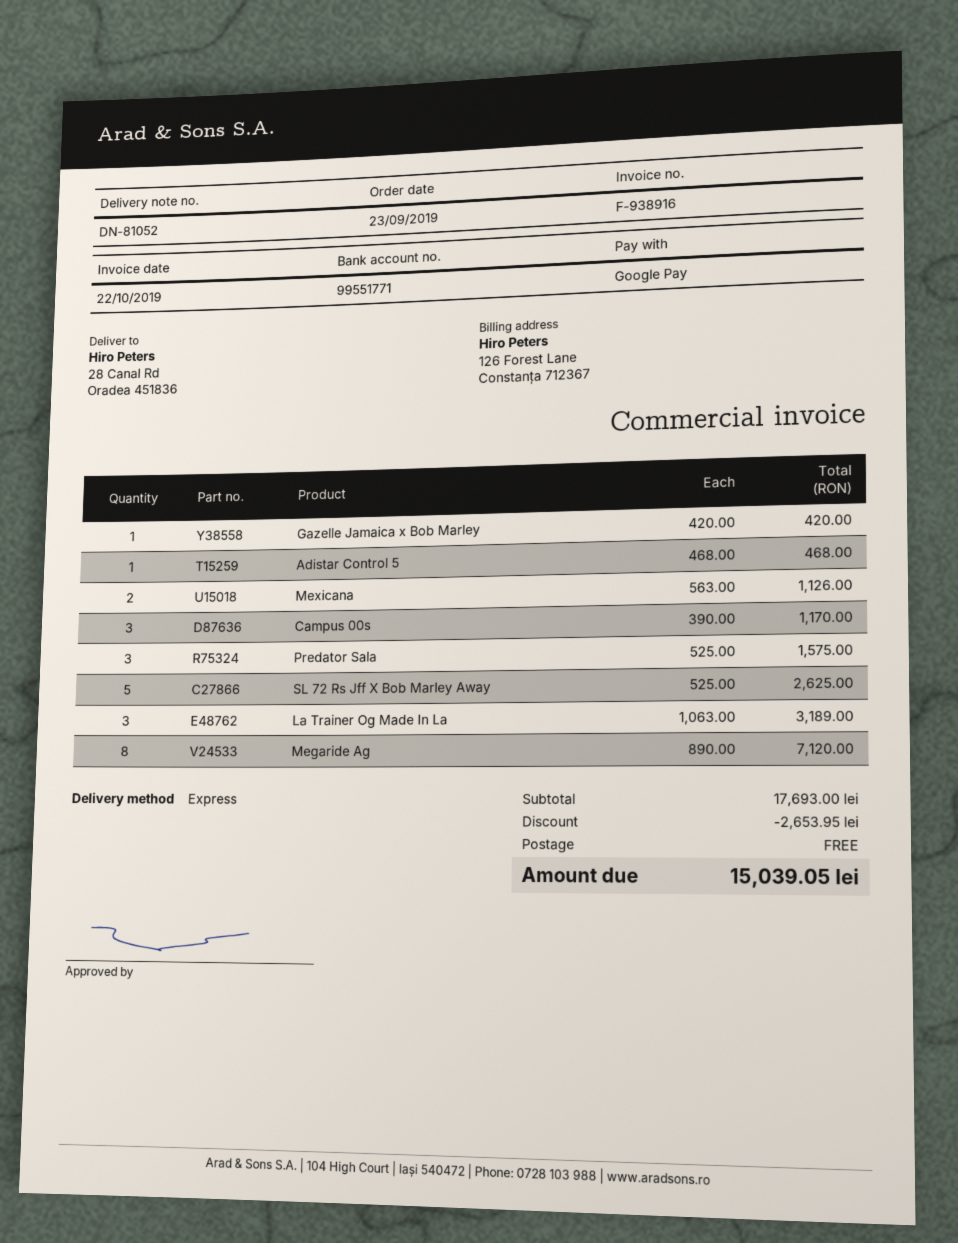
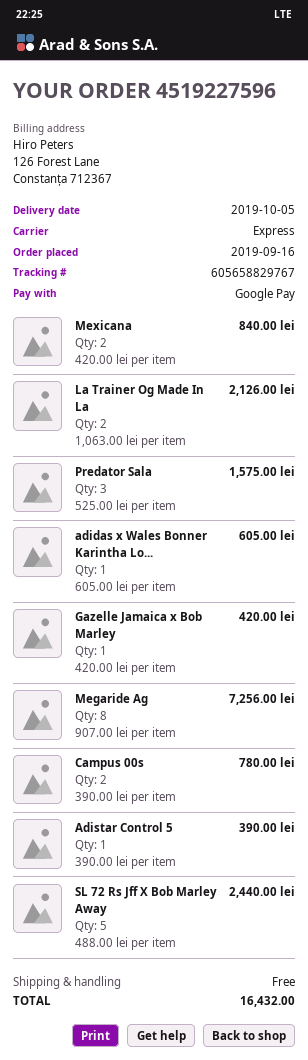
order date: 2019-09-23 -> 2019-09-16
Adistar Control 5: 1 x 468.00 = 468.00 -> 1 x 390.00 = 390.00
Mexicana: 2 x 563.00 = 1126.00 -> 2 x 420.00 = 840.00
Campus 00s: 3 x 390.00 = 1170.00 -> 2 x 390.00 = 780.00
SL 72 Rs Jff X Bob Marley Away: 5 x 525.00 = 2625.00 -> 5 x 488.00 = 2440.00
La Trainer Og Made In La: 3 x 1063.00 = 3189.00 -> 2 x 1063.00 = 2126.00
Megaride Ag: 8 x 890.00 = 7120.00 -> 8 x 907.00 = 7256.00
adidas x Wales Bonner Karintha Lo...: none -> 1 x 605.00 = 605.00
discount: 2653.95 -> none
total: 15039.05 -> 16432.00

